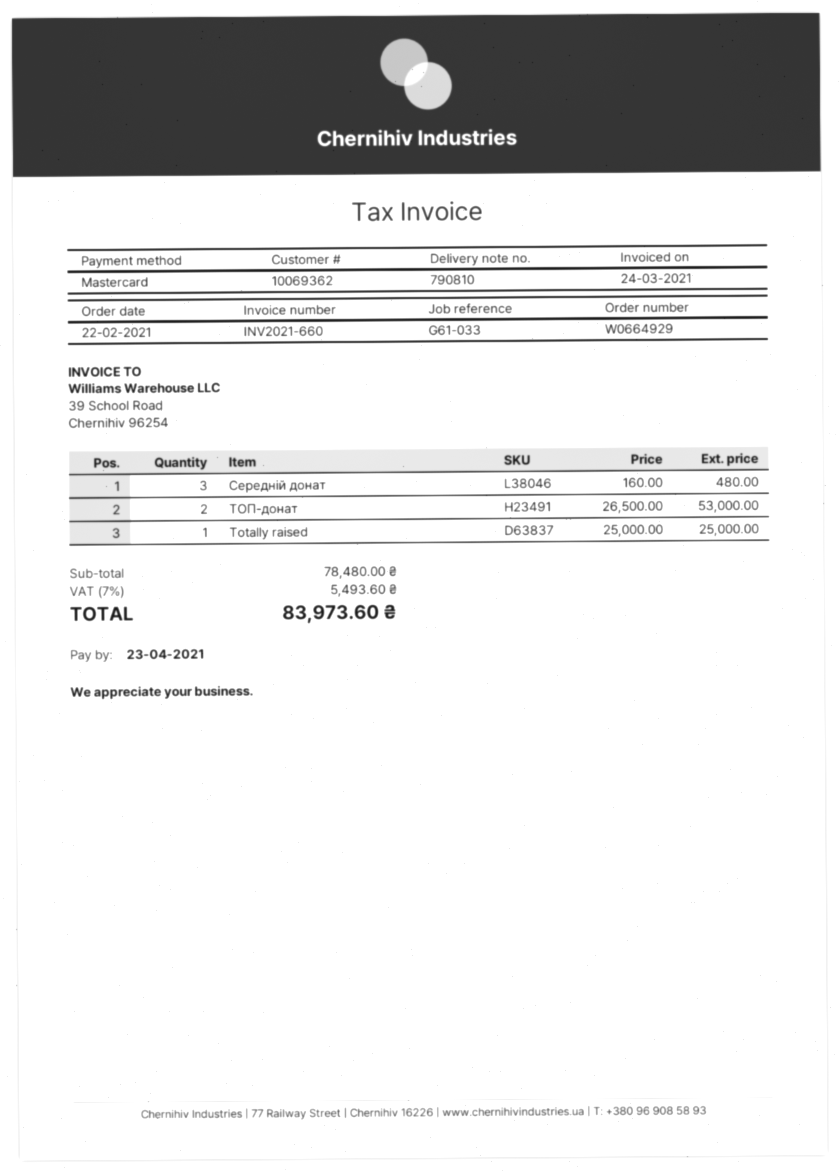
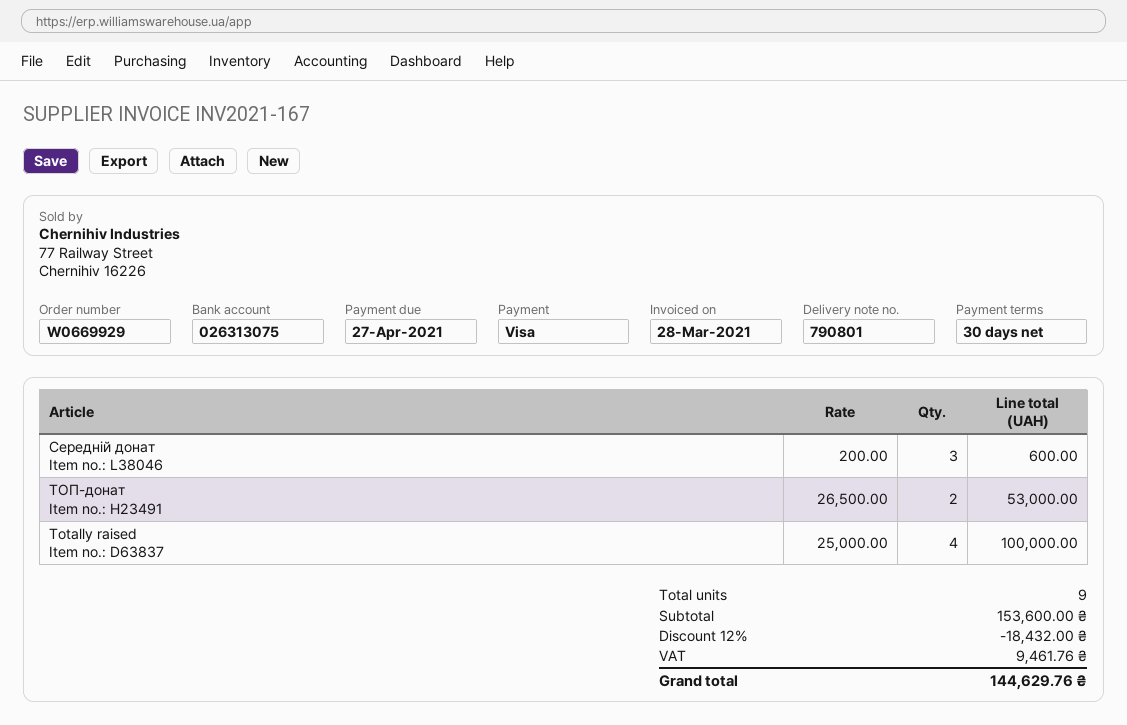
order number: W0664929 -> W0669929
delivery note number: 790810 -> 790801
invoice number: INV2021-660 -> INV2021-167
invoice date: 2021-03-24 -> 2021-03-28
due date: 2021-04-23 -> 2021-04-27
payment method: Mastercard -> Visa
Середній донат: 3 x 160.00 = 480.00 -> 3 x 200.00 = 600.00
Totally raised: 1 x 25000.00 = 25000.00 -> 4 x 25000.00 = 100000.00
subtotal: 78480.00 -> 153600.00
discount: none -> 12% = 18432.00
tax: 5493.60 -> 9461.76
total: 83973.60 -> 144629.76

